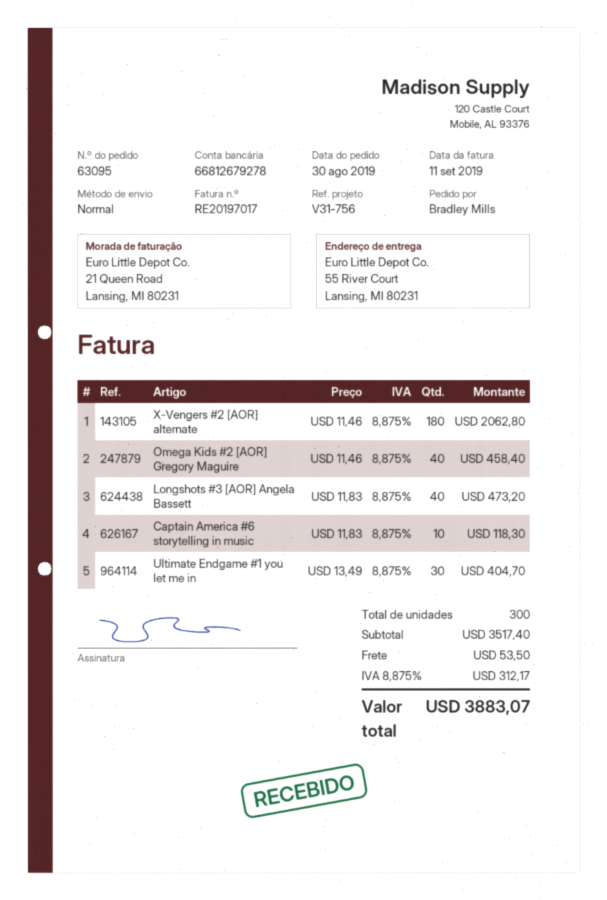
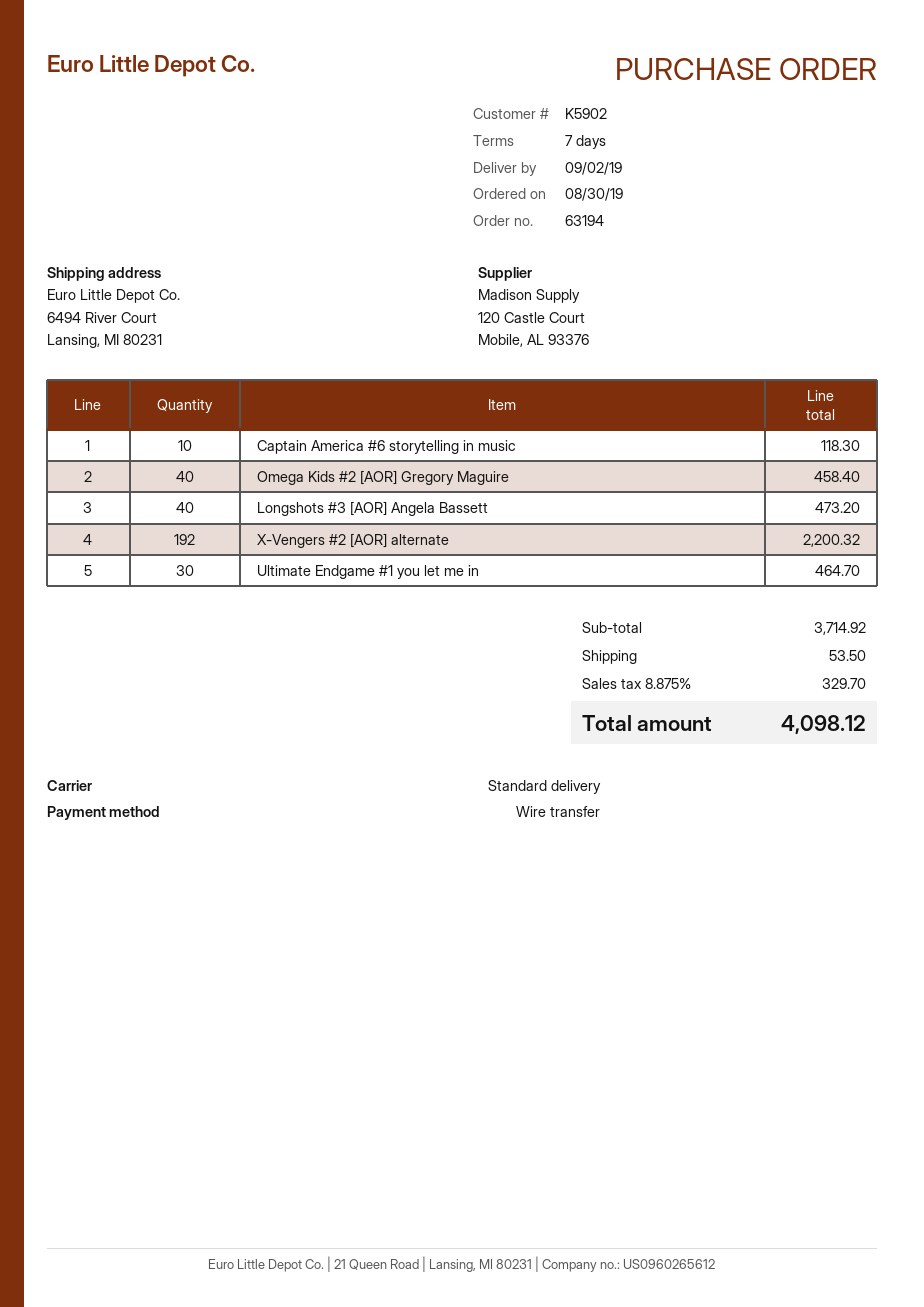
order number: 63095 -> 63194
ship to: 55 River Court, Lansing, MI 80231 -> 6494 River Court, Lansing, MI 80231
X-Vengers #2 [AOR] alternate: 180 for 2062.80 -> 192 for 2200.32
Ultimate Endgame #1 you let me in: 30 for 404.70 -> 30 for 464.70
subtotal: 3517.40 -> 3714.92
tax: 8.875% = 312.17 -> 8.875% = 329.70
total: 3883.07 -> 4098.12

